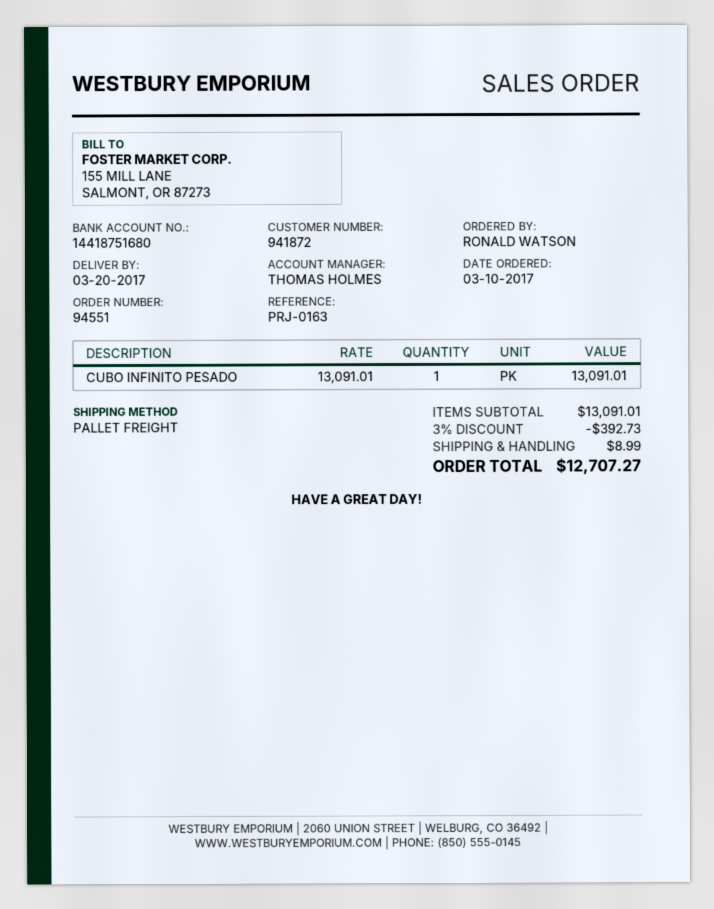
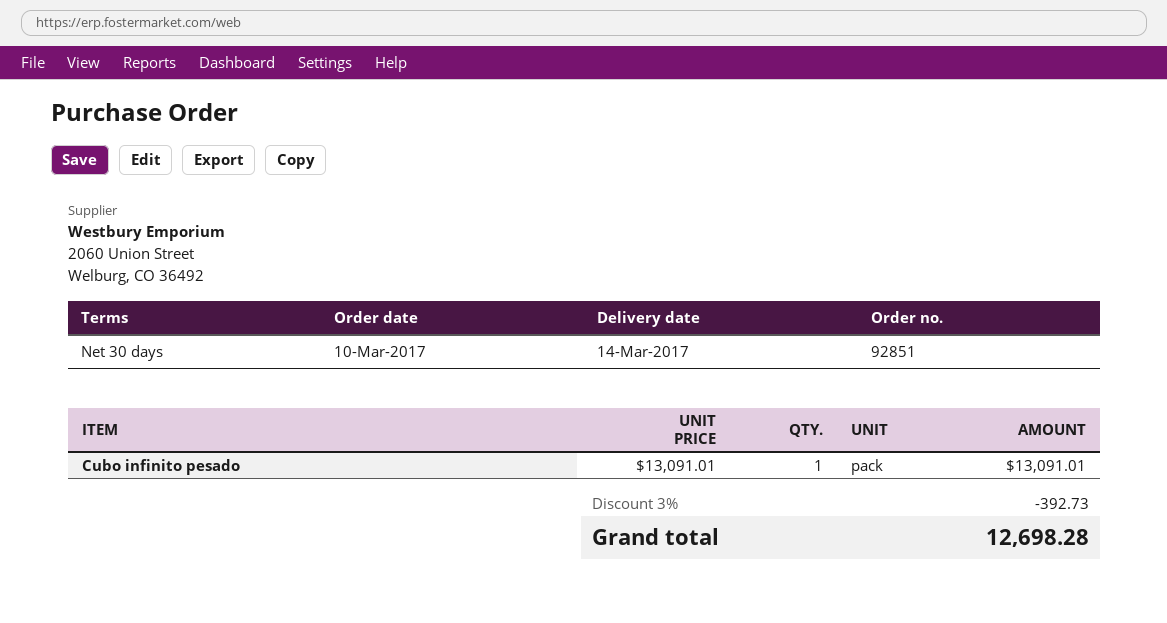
order number: 94551 -> 92851
delivery date: 2017-03-20 -> 2017-03-14
shipping: 8.99 -> none
total: 12707.27 -> 12698.28

